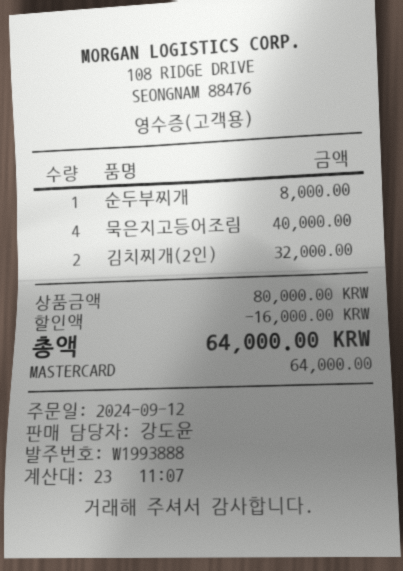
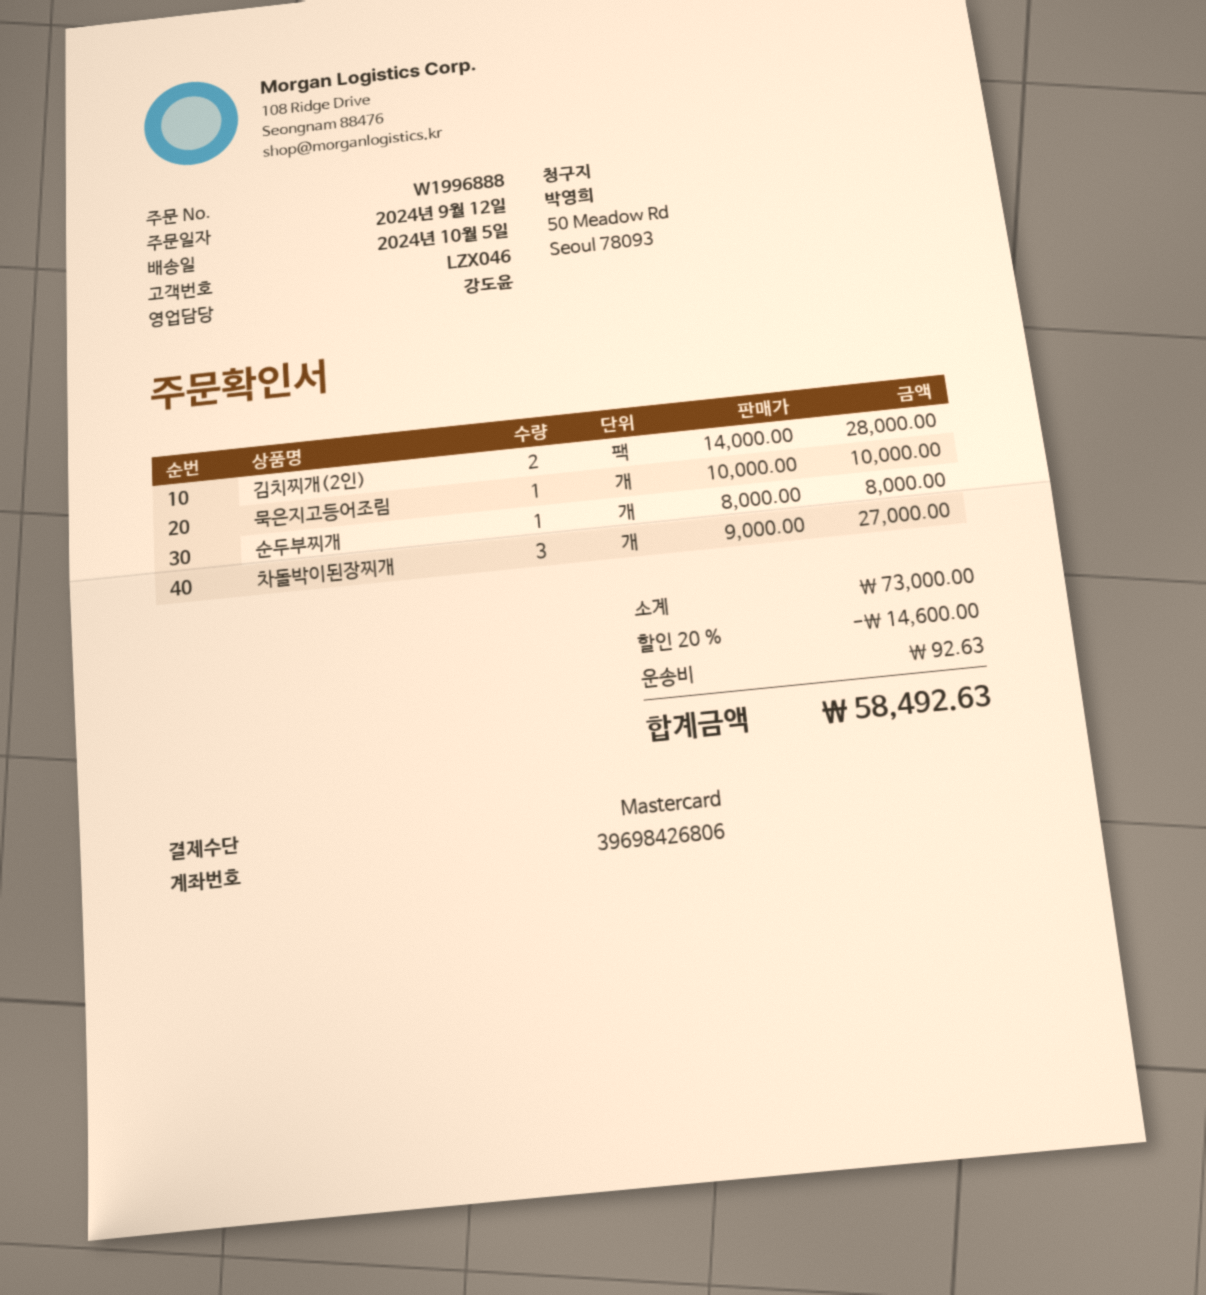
order number: W1993888 -> W1996888
묵은지고등어조림: 4 for 40000.00 -> 1 for 10000.00
김치찌개(2인): 2 for 32000.00 -> 2 for 28000.00
차돌박이된장찌개: none -> 3 for 27000.00
subtotal: 80000.00 -> 73000.00
discount: 16000.00 -> 14600.00
shipping: none -> 92.63
total: 64000.00 -> 58492.63

